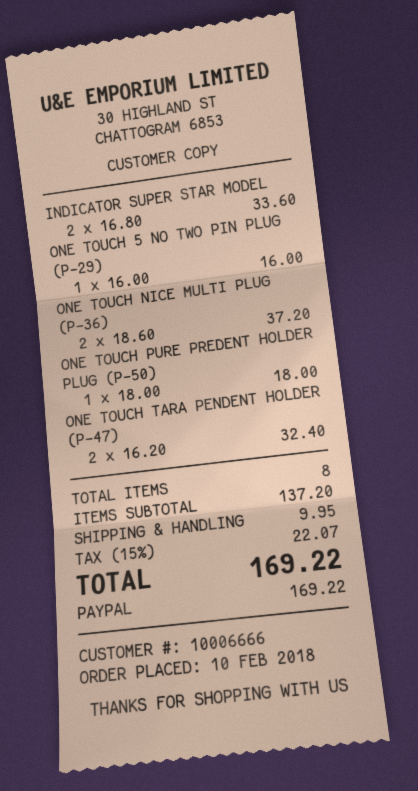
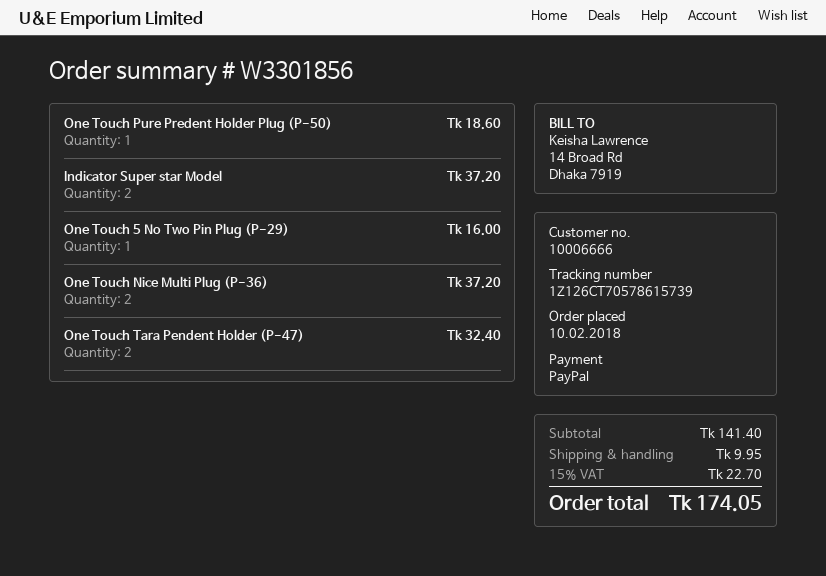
INDICATOR SUPER STAR MODEL: 2 for 33.60 -> 2 for 37.20
ONE TOUCH PURE PREDENT HOLDER PLUG (P-50): 1 for 18.00 -> 1 for 18.60
subtotal: 137.20 -> 141.40
tax: 15% = 22.07 -> 15% = 22.70
total: 169.22 -> 174.05

